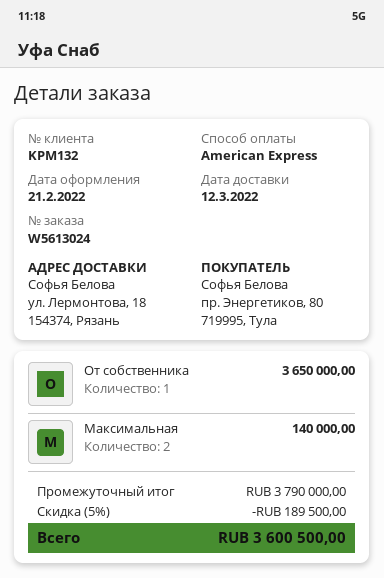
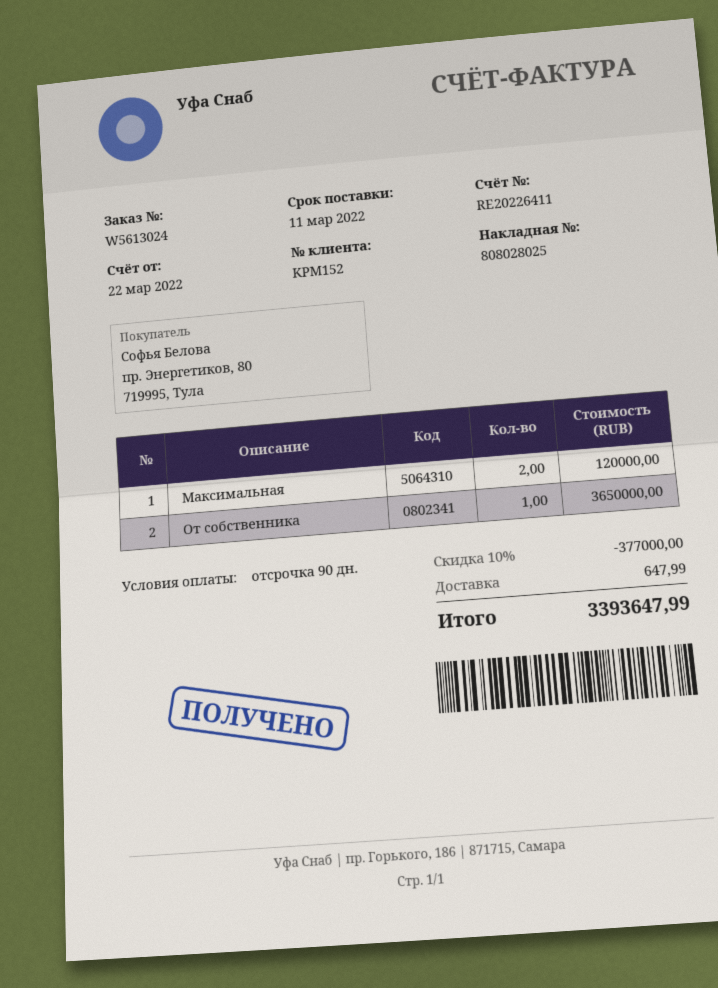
delivery date: 2022-03-12 -> 2022-03-11
customer number: KPM132 -> KPM152
Максимальная: 2 for 140000.00 -> 2 for 120000.00
discount: 5% = 189500.00 -> 10% = 377000.00
shipping: none -> 647.99
total: 3600500.00 -> 3393647.99

